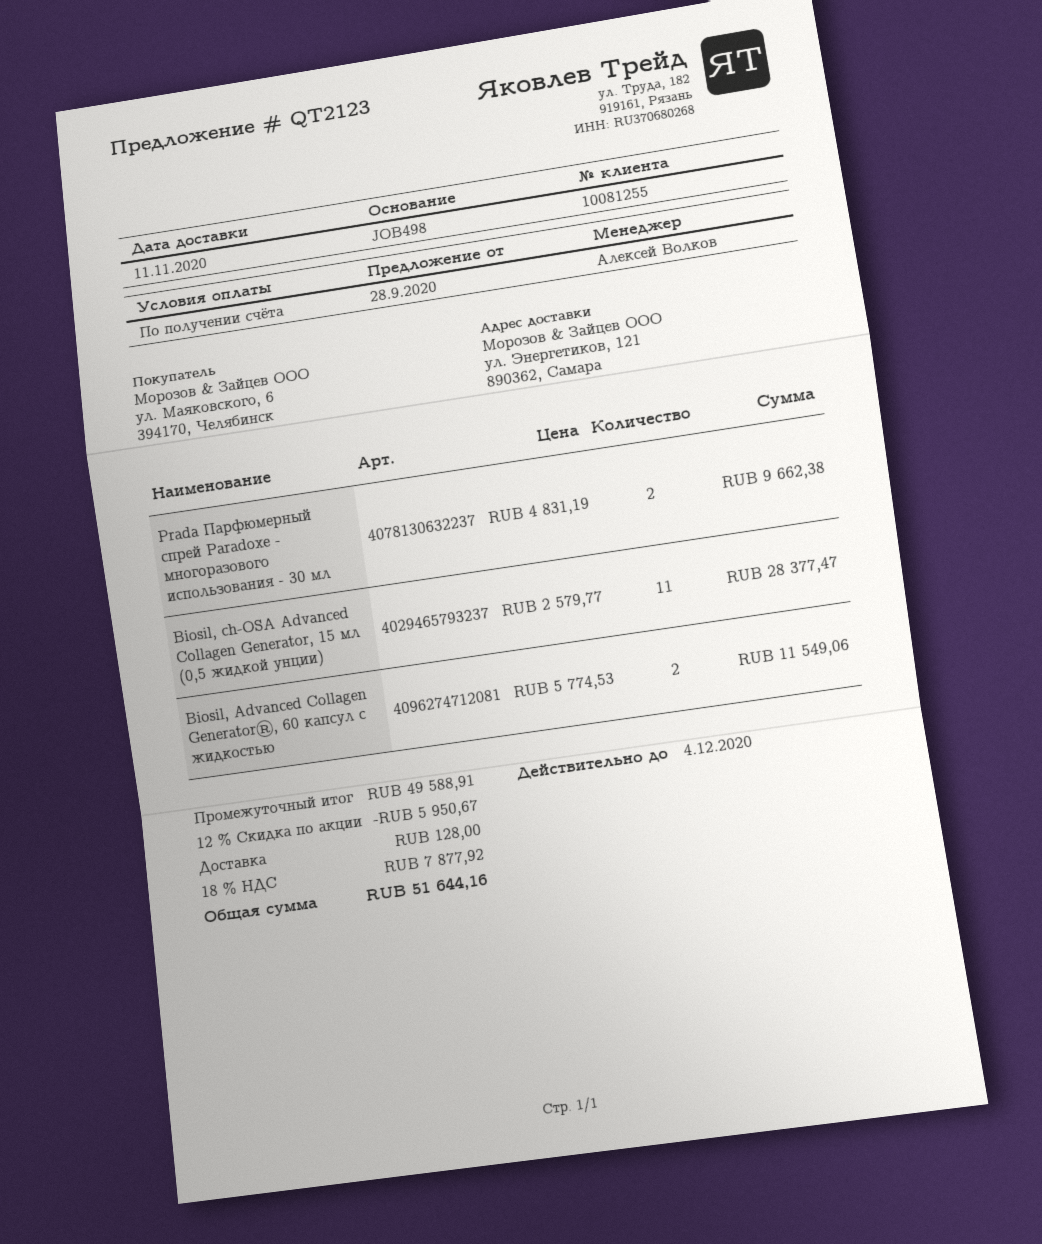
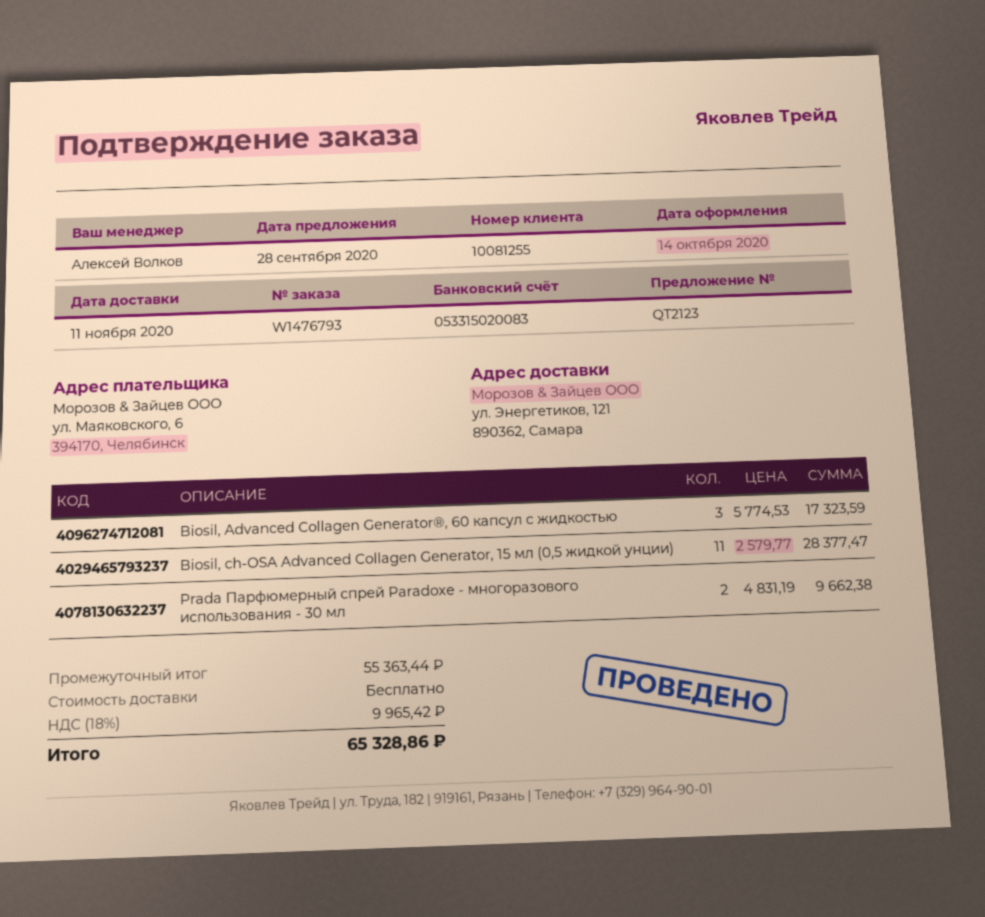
Biosil, Advanced Collagen Generator®, 60 капсул с жидкостью: 2 x 5774.53 = 11549.06 -> 3 x 5774.53 = 17323.59
subtotal: 49588.91 -> 55363.44
discount: 12% = 5950.67 -> none
shipping: 128.00 -> 0.00
tax: 18% = 7877.92 -> 18% = 9965.42
total: 51644.16 -> 65328.86

